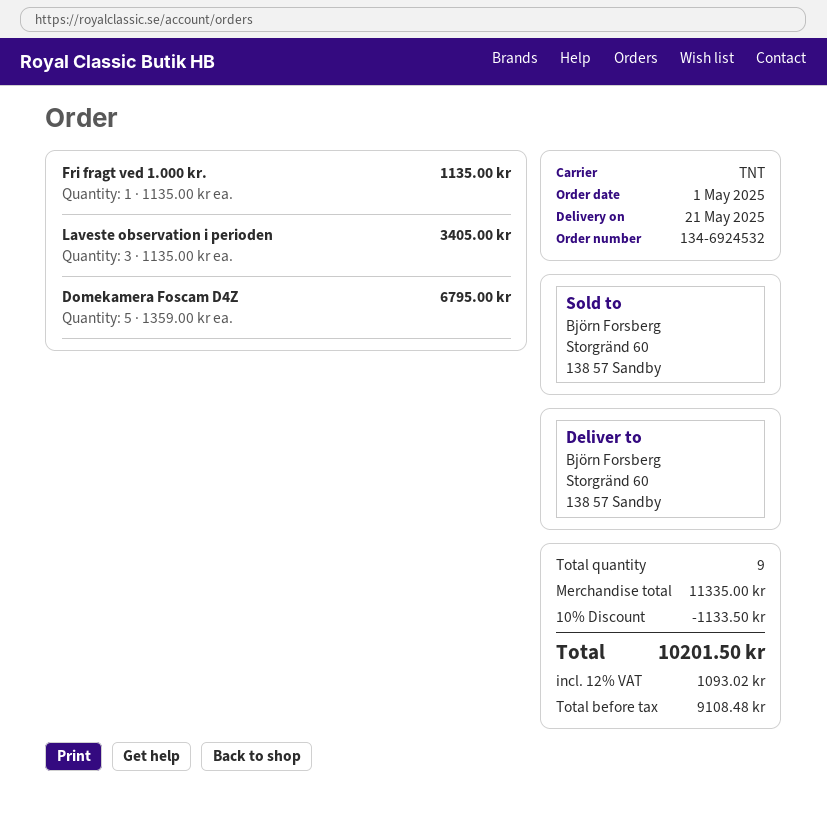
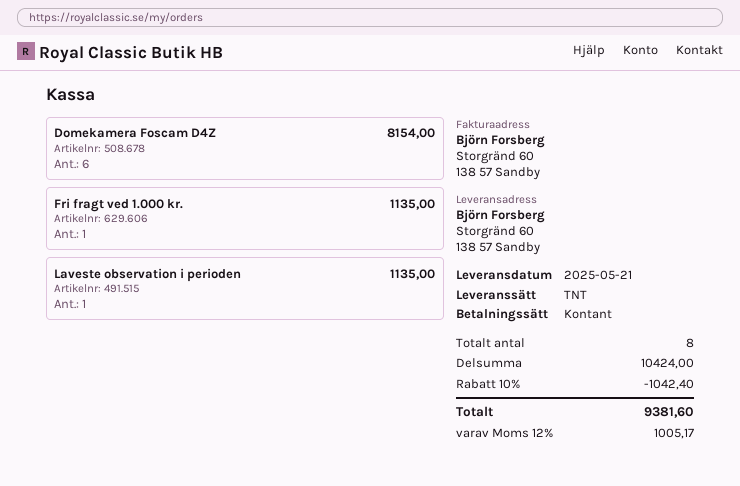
Laveste observation i perioden: 3 for 3405.00 -> 1 for 1135.00
Domekamera Foscam D4Z: 5 for 6795.00 -> 6 for 8154.00
total quantity: 9 -> 8
subtotal: 11335.00 -> 10424.00
discount: 10% = 1133.50 -> 10% = 1042.40
tax: 12% = 1093.02 -> 12% = 1005.17
total: 10201.50 -> 9381.60

